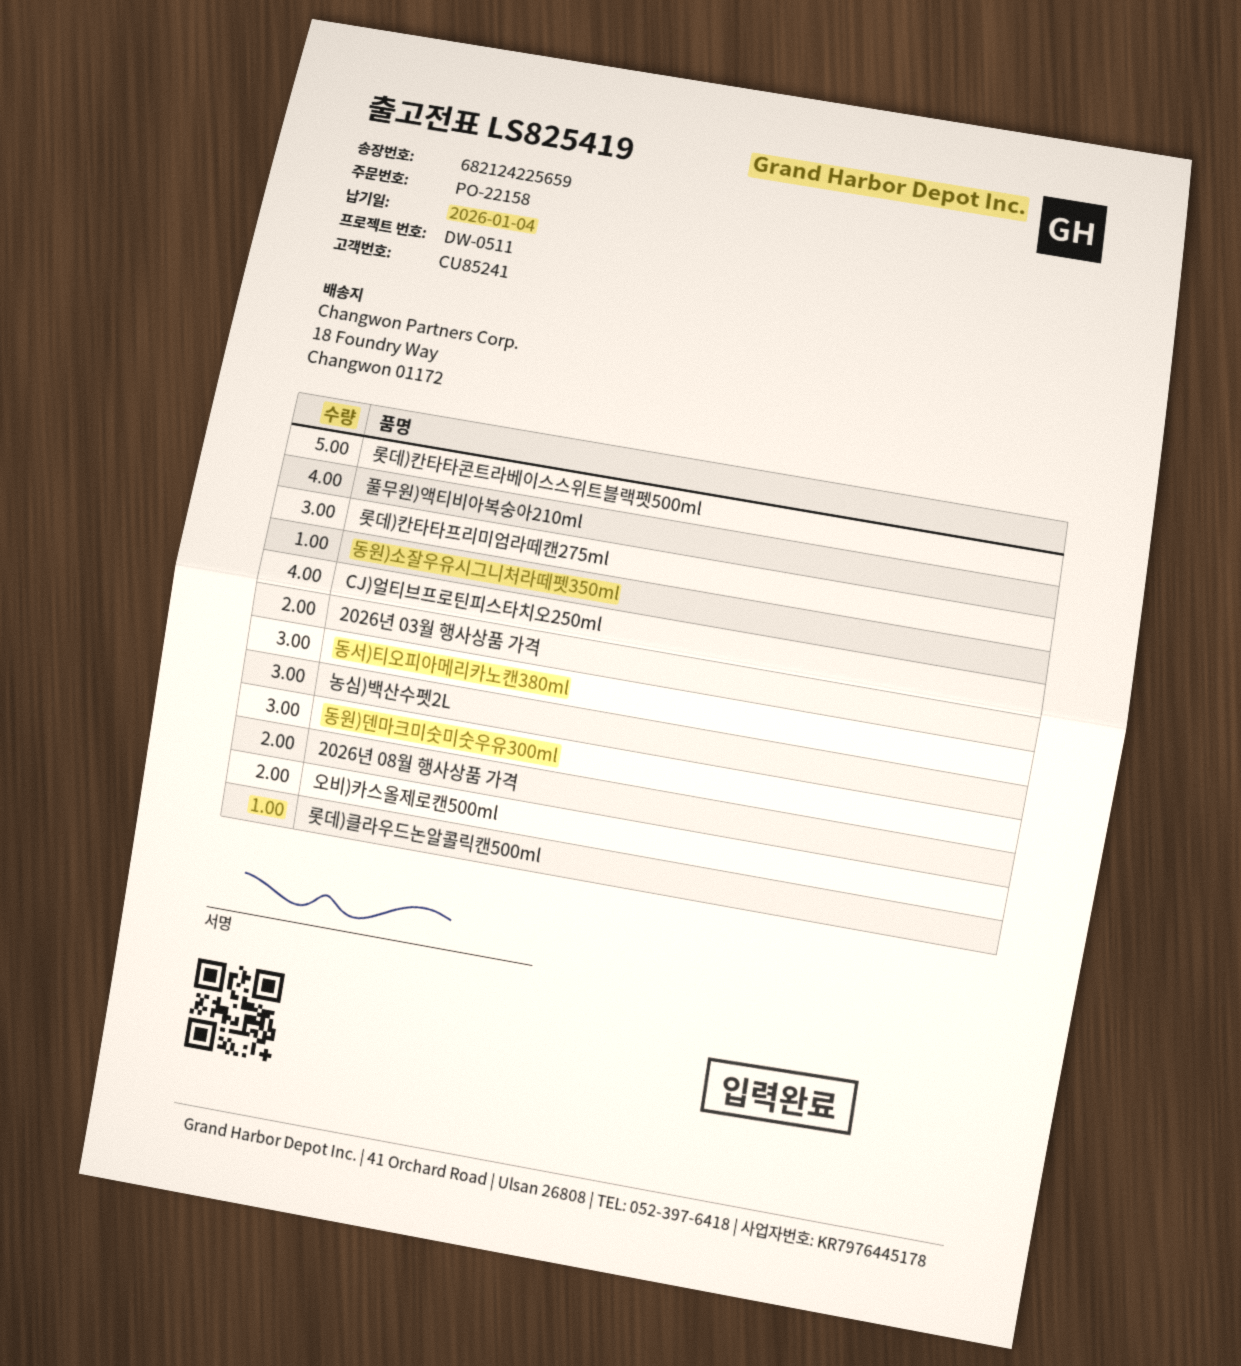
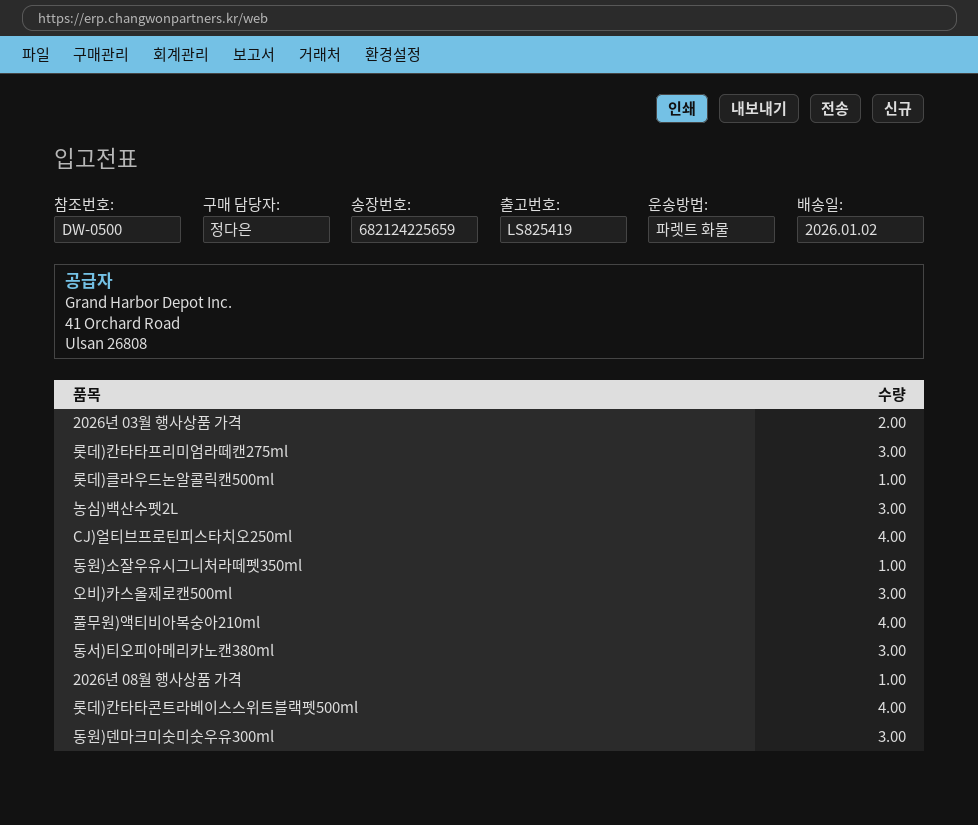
delivery date: 2026-01-04 -> 2026-01-02
reference: DW-0511 -> DW-0500
롯데)칸타타콘트라베이스스위트블랙펫500ml: 5 -> 4
2026년 08월 행사상품 가격: 2 -> 1
오비)카스올제로캔500ml: 2 -> 3

